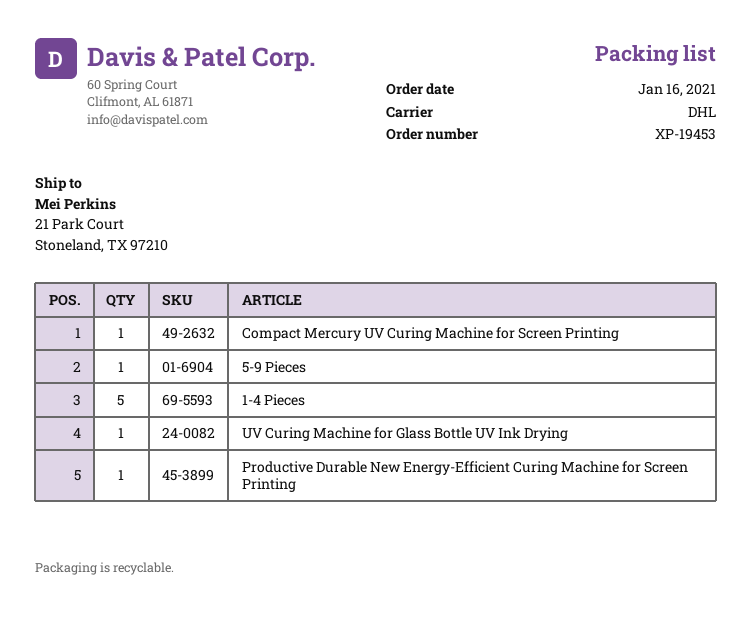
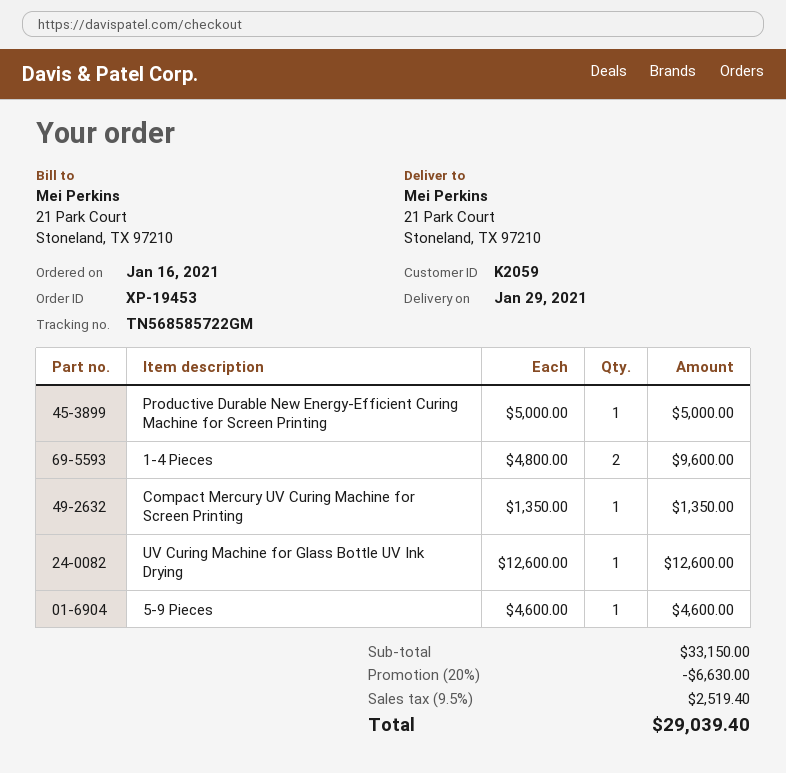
1-4 Pieces: 5 -> 2

